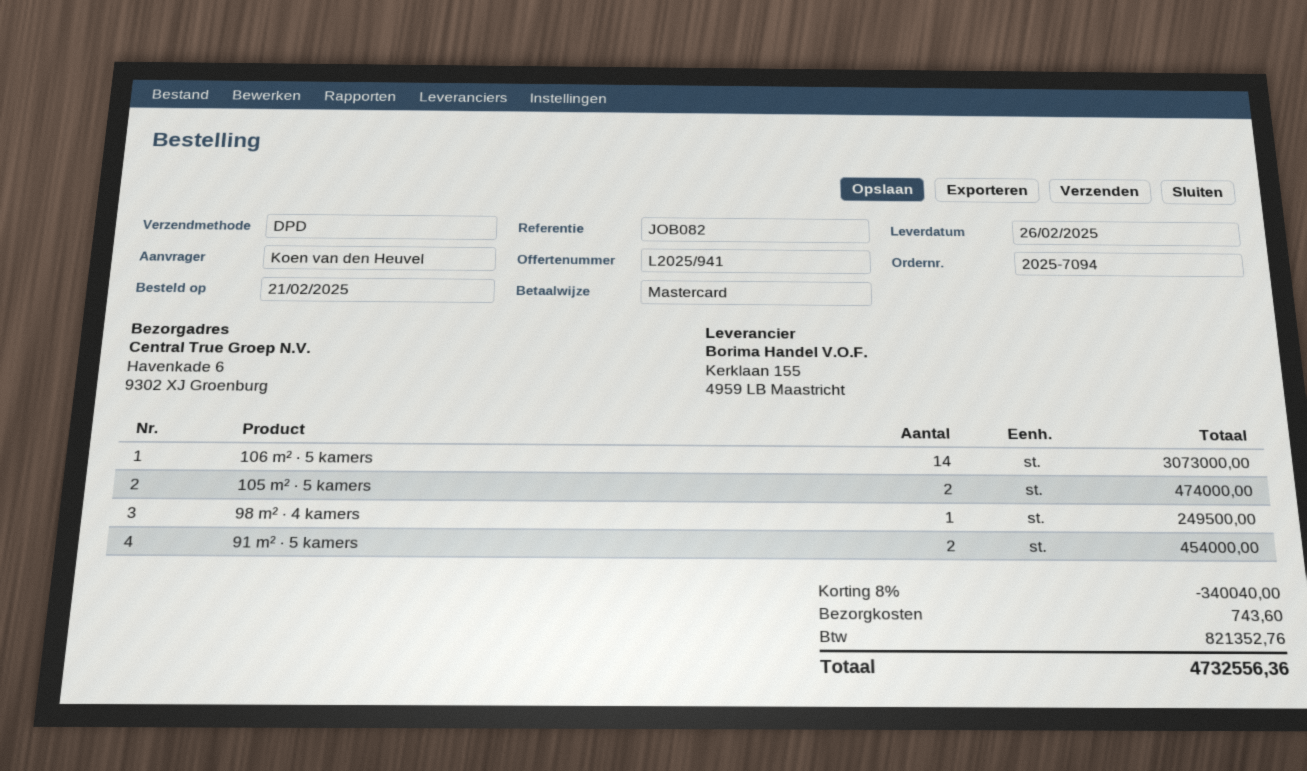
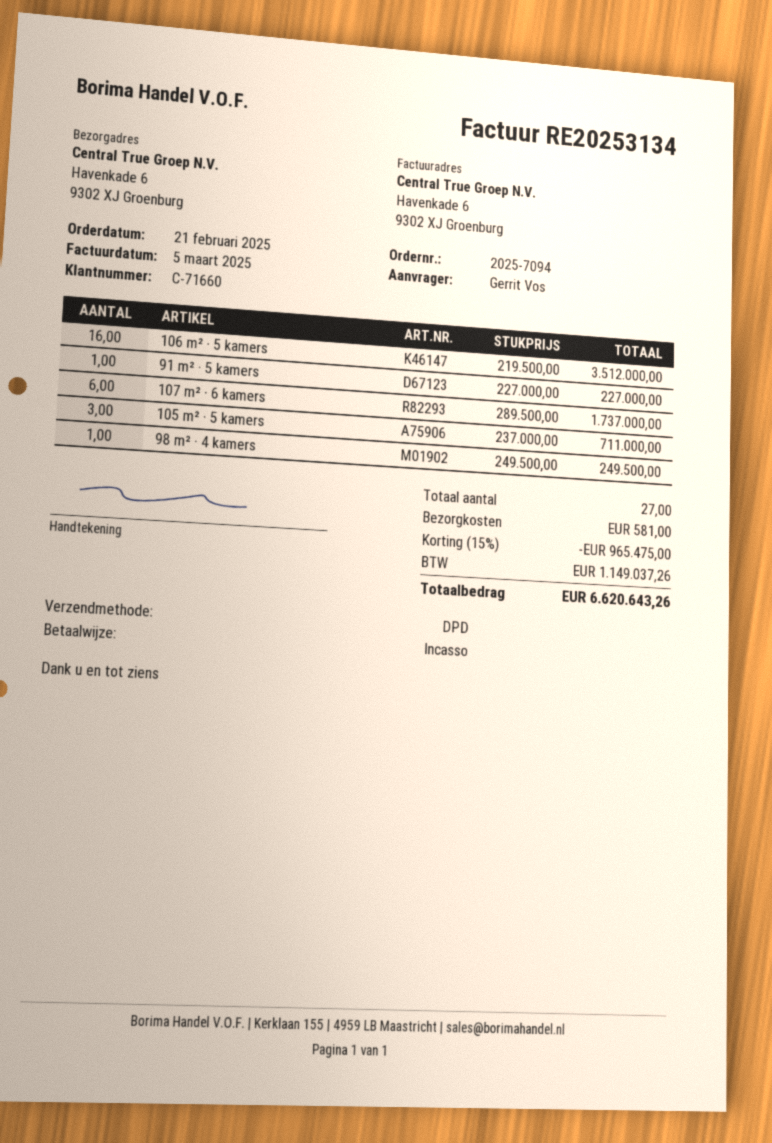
ordered by: Koen van den Heuvel -> Gerrit Vos
payment method: Mastercard -> direct debit
106 m² · 5 kamers: 14 for 3073000.00 -> 16 for 3512000.00
105 m² · 5 kamers: 2 for 474000.00 -> 3 for 711000.00
91 m² · 5 kamers: 2 for 454000.00 -> 1 for 227000.00
107 m² · 6 kamers: none -> 6 for 1737000.00
discount: 8% = 340040.00 -> 15% = 965475.00
shipping: 743.60 -> 581.00
tax: 821352.76 -> 1149037.26
total: 4732556.36 -> 6620643.26

